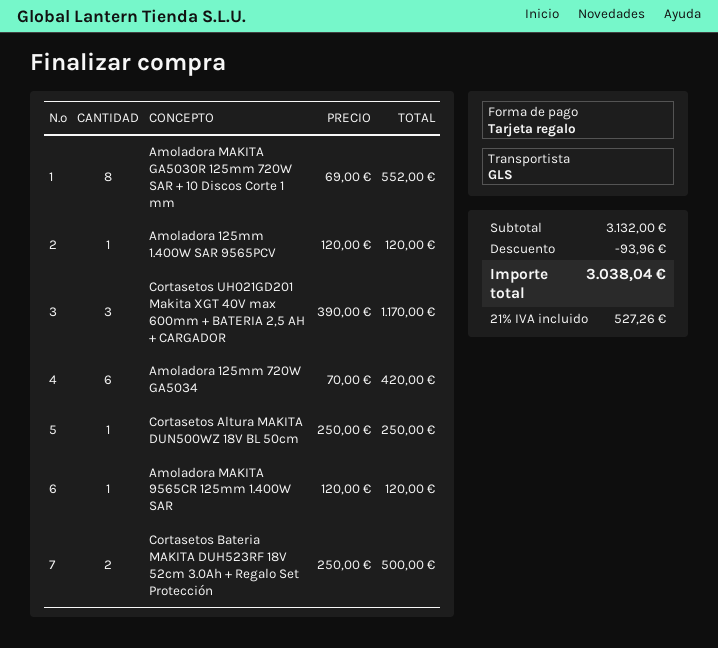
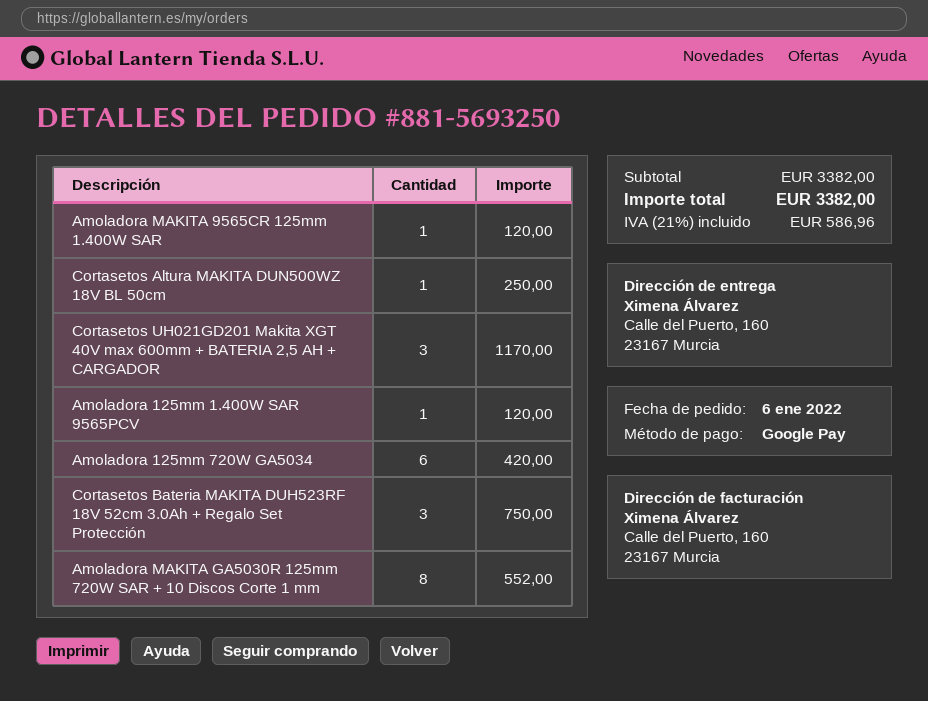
payment method: gift card -> Google Pay
Cortasetos Bateria MAKITA DUH523RF 18V 52cm 3.0Ah + Regalo Set Protección: 2 for 500.00 -> 3 for 750.00
subtotal: 3132.00 -> 3382.00
discount: 93.96 -> none
tax: 21% = 527.26 -> 21% = 586.96
total: 3038.04 -> 3382.00

